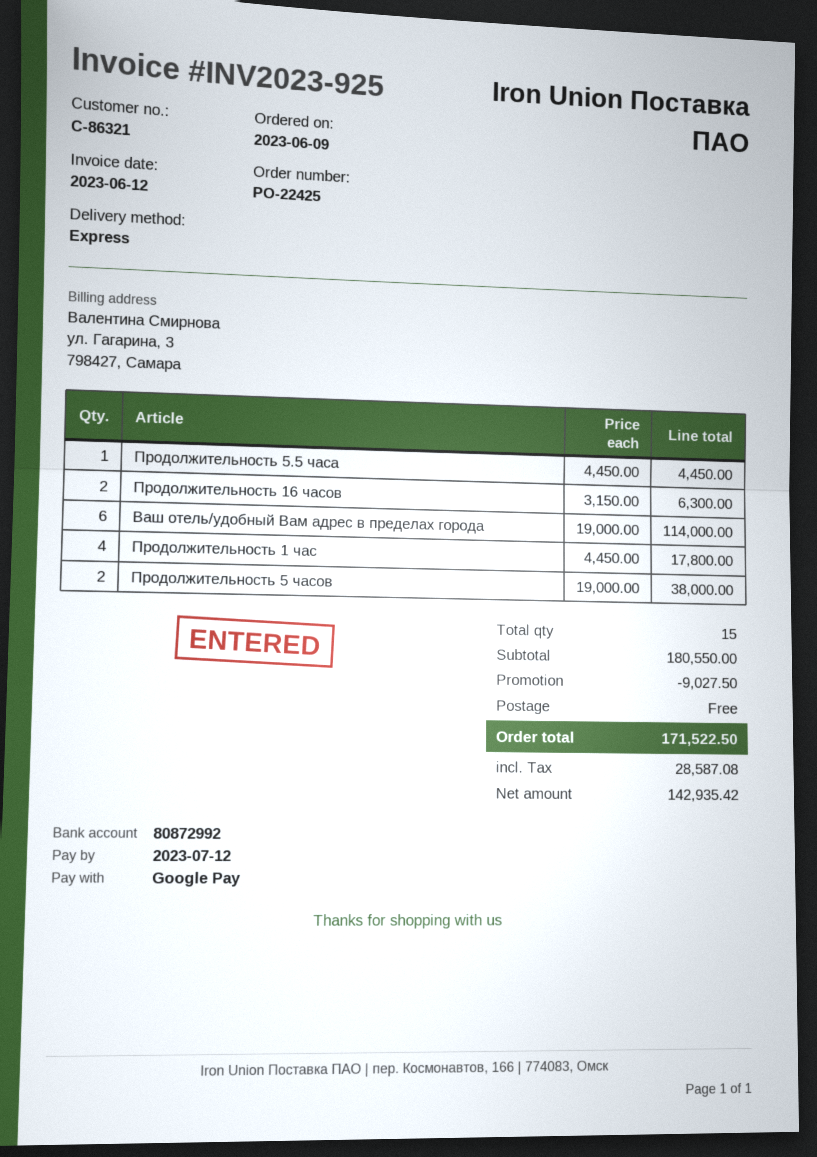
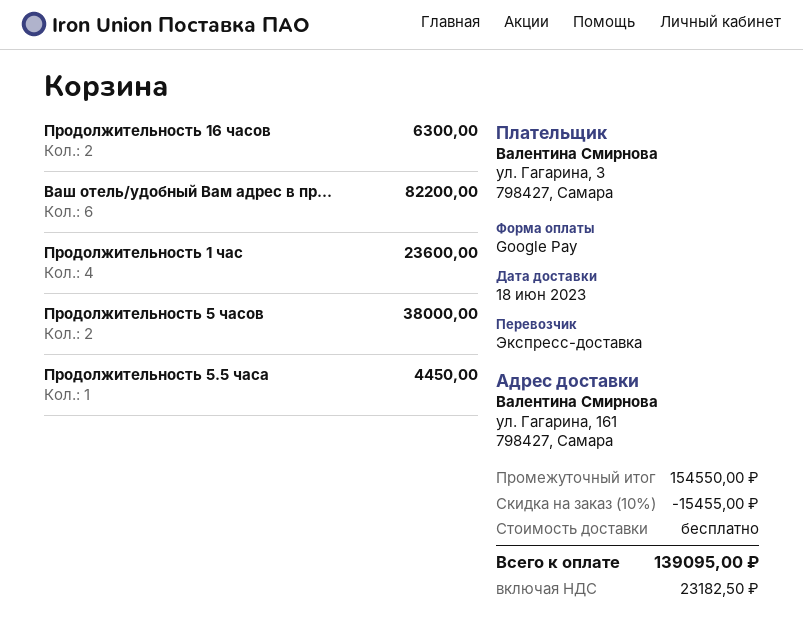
Ваш отель/удобный Вам адрес в пределах города: 6 for 114000.00 -> 6 for 82200.00
Продолжительность 1 час: 4 for 17800.00 -> 4 for 23600.00
subtotal: 180550.00 -> 154550.00
discount: 9027.50 -> 15455.00
tax: 28587.08 -> 23182.50
total: 171522.50 -> 139095.00

